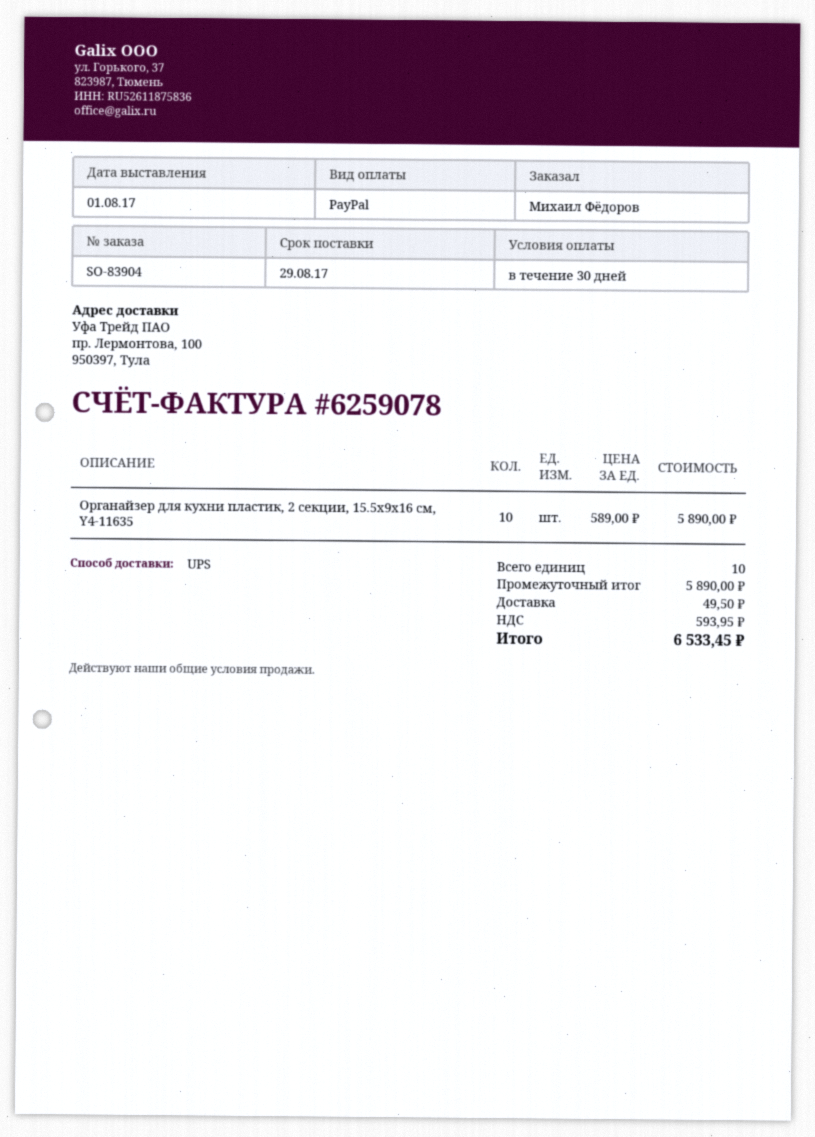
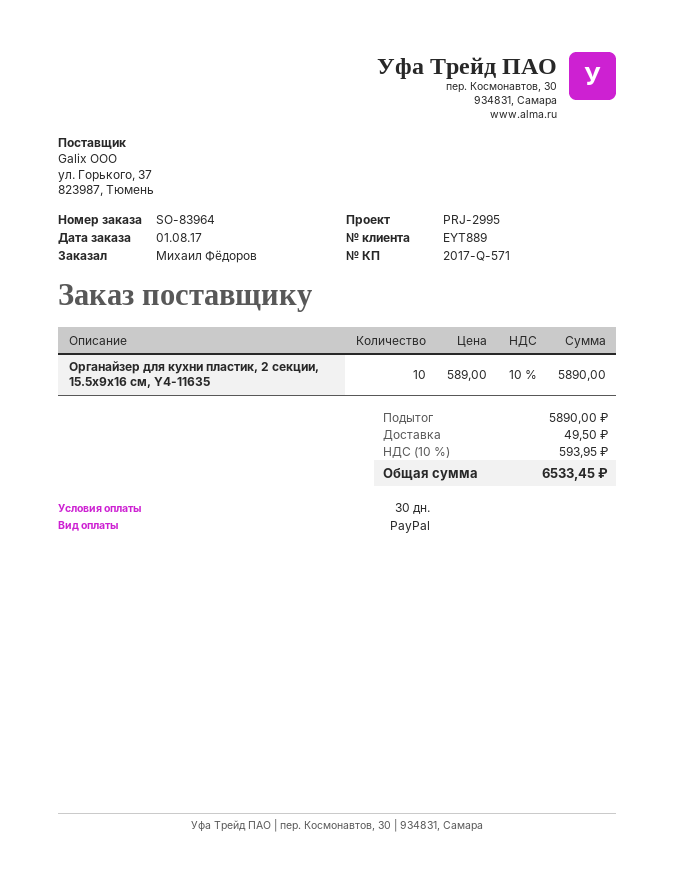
order number: SO-83904 -> SO-83964

